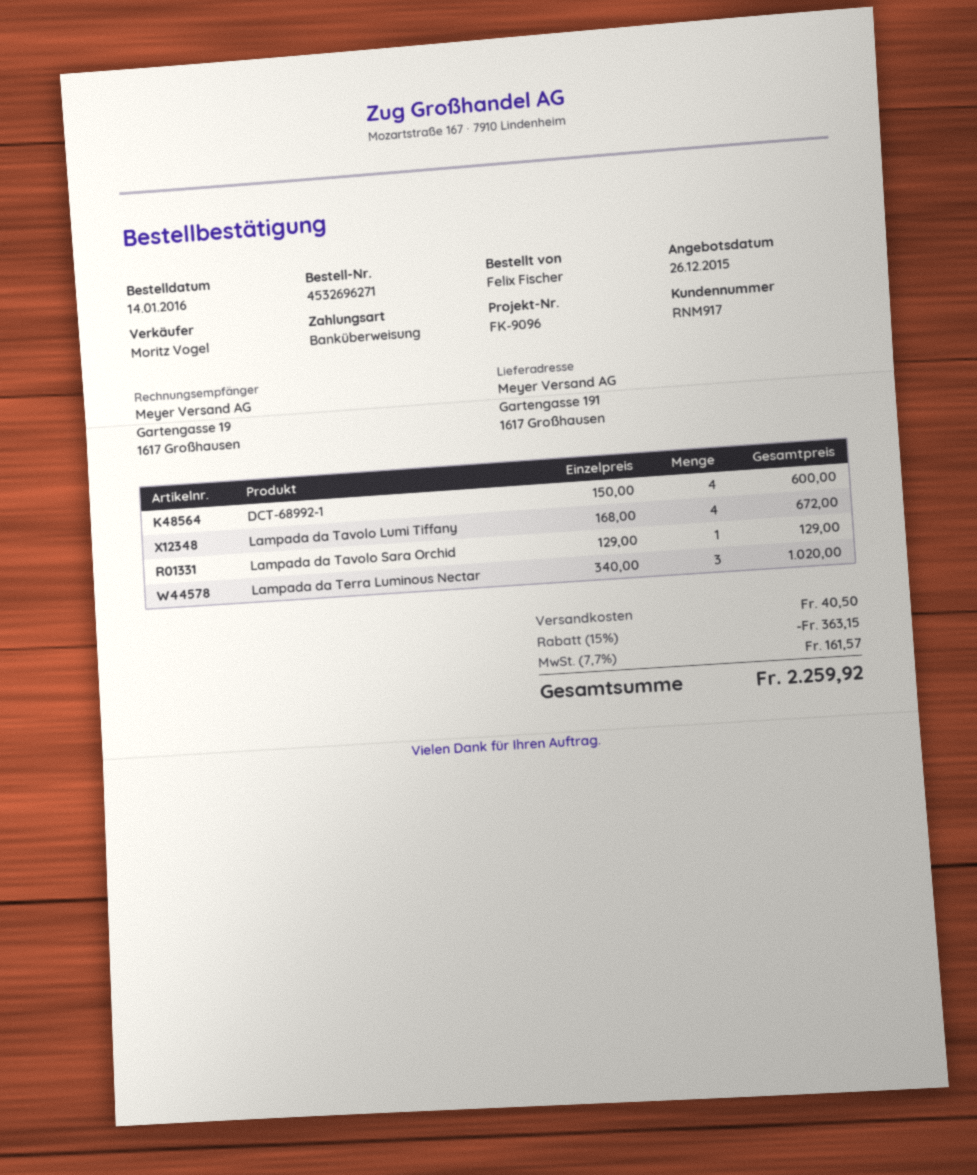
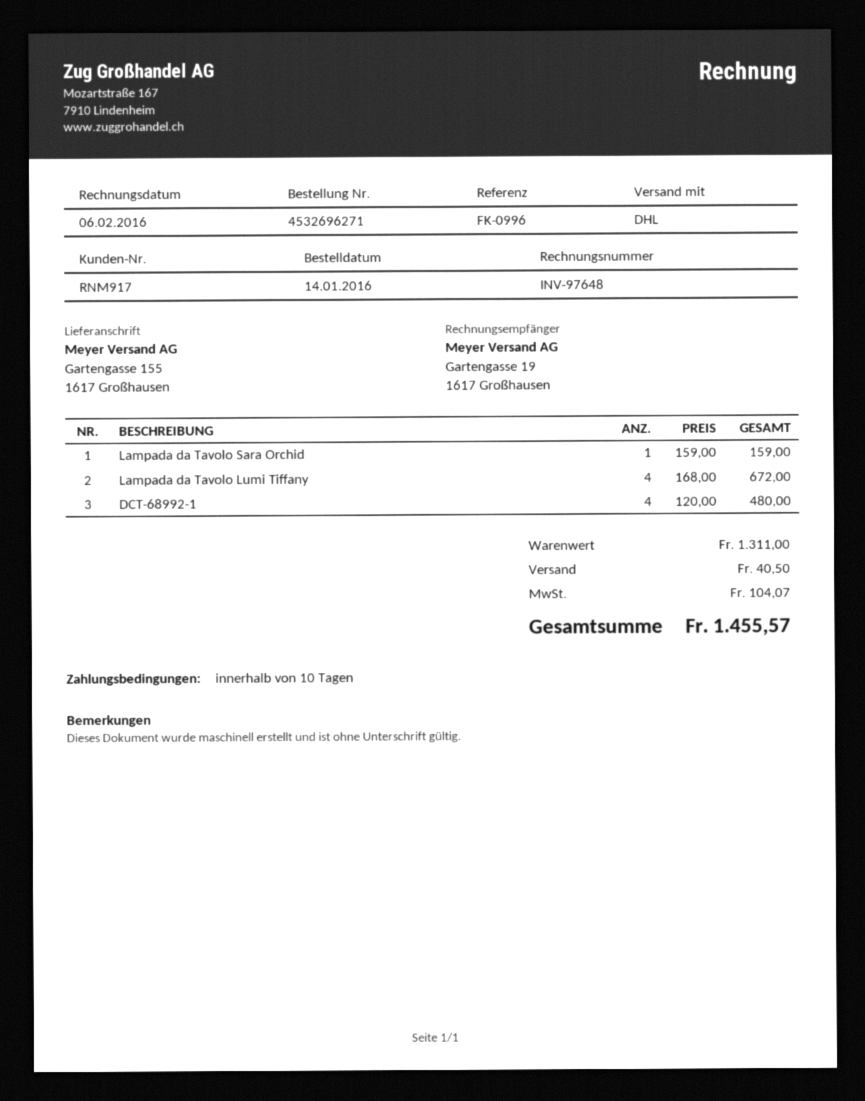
reference: FK-9096 -> FK-0996
ship to: Gartengasse 191, 1617 Großhausen -> Gartengasse 155, 1617 Großhausen
DCT-68992-1: 4 x 150.00 = 600.00 -> 4 x 120.00 = 480.00
Lampada da Tavolo Sara Orchid: 1 x 129.00 = 129.00 -> 1 x 159.00 = 159.00
Lampada da Terra Luminous Nectar: 3 x 340.00 = 1020.00 -> none
discount: 15% = 363.15 -> none
tax: 161.57 -> 104.07
total: 2259.92 -> 1455.57

